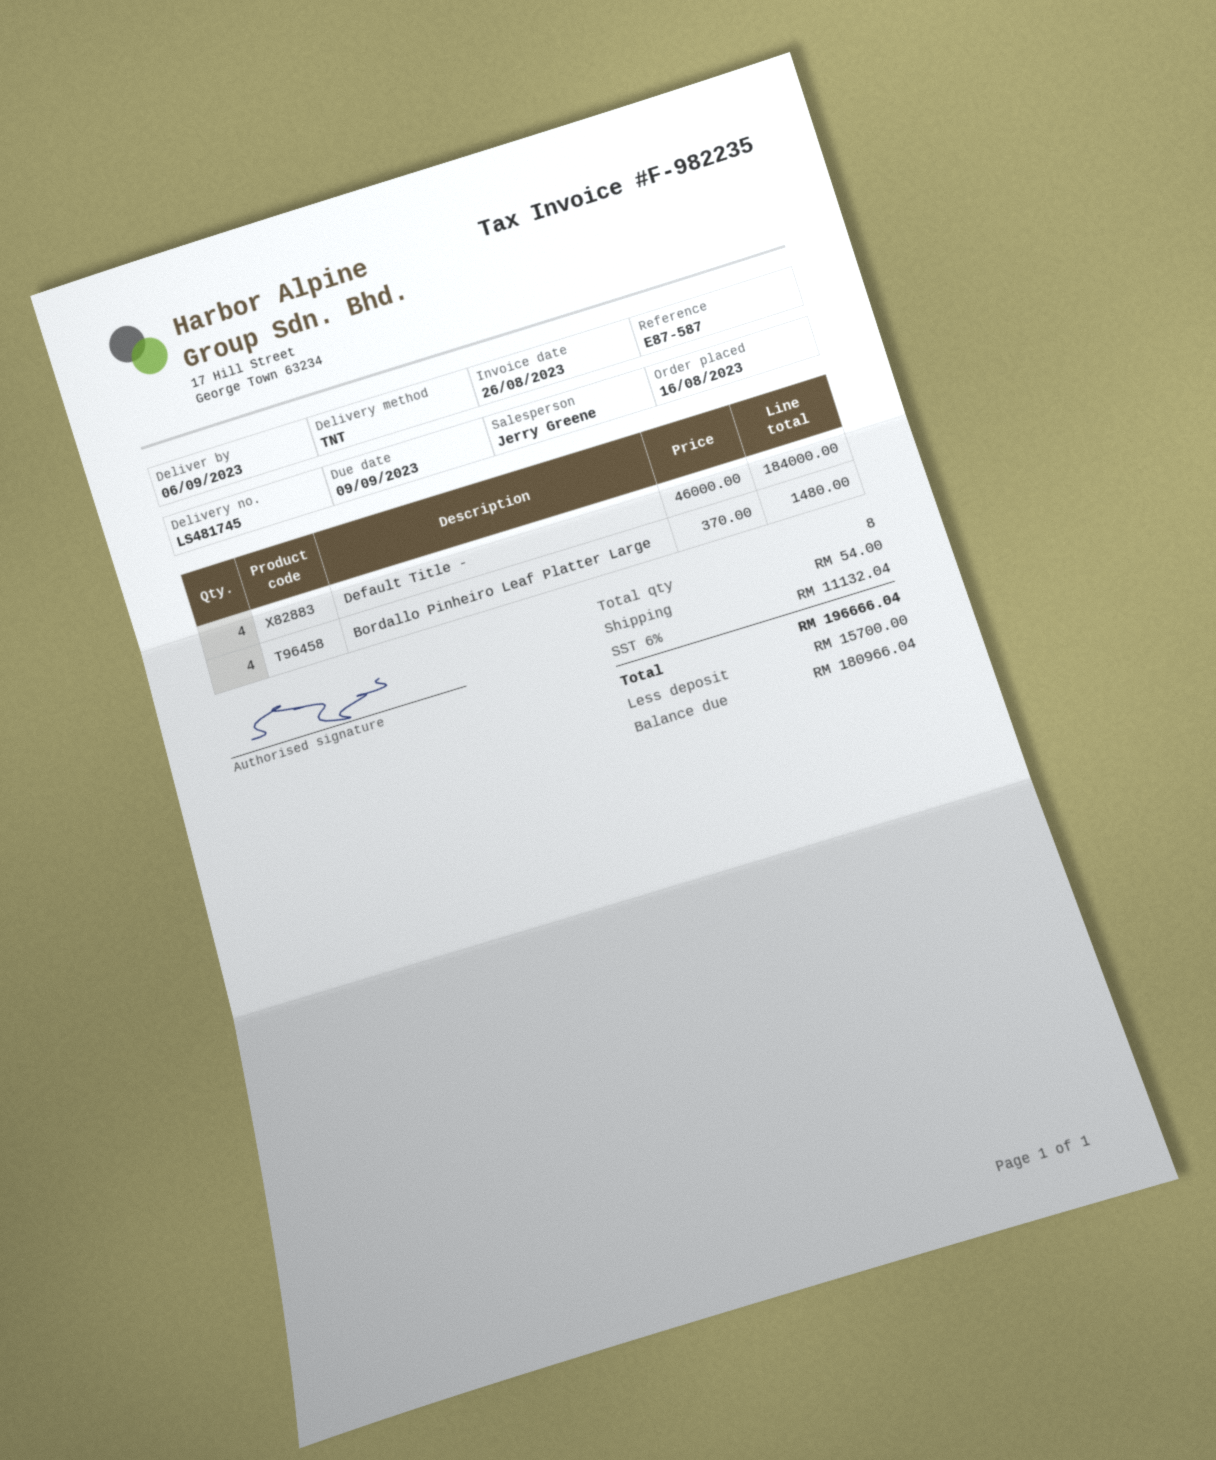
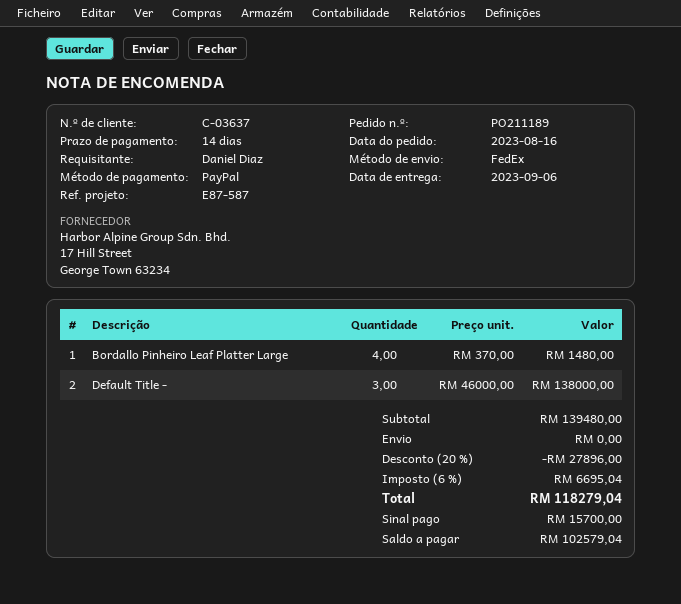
shipping method: TNT -> FedEx
Default Title -: 4 x 46000.00 = 184000.00 -> 3 x 46000.00 = 138000.00
discount: none -> 20% = 27896.00
shipping: 54.00 -> 0.00
tax: 6% = 11132.04 -> 6% = 6695.04
total: 196666.04 -> 118279.04
balance: 180966.04 -> 102579.04

